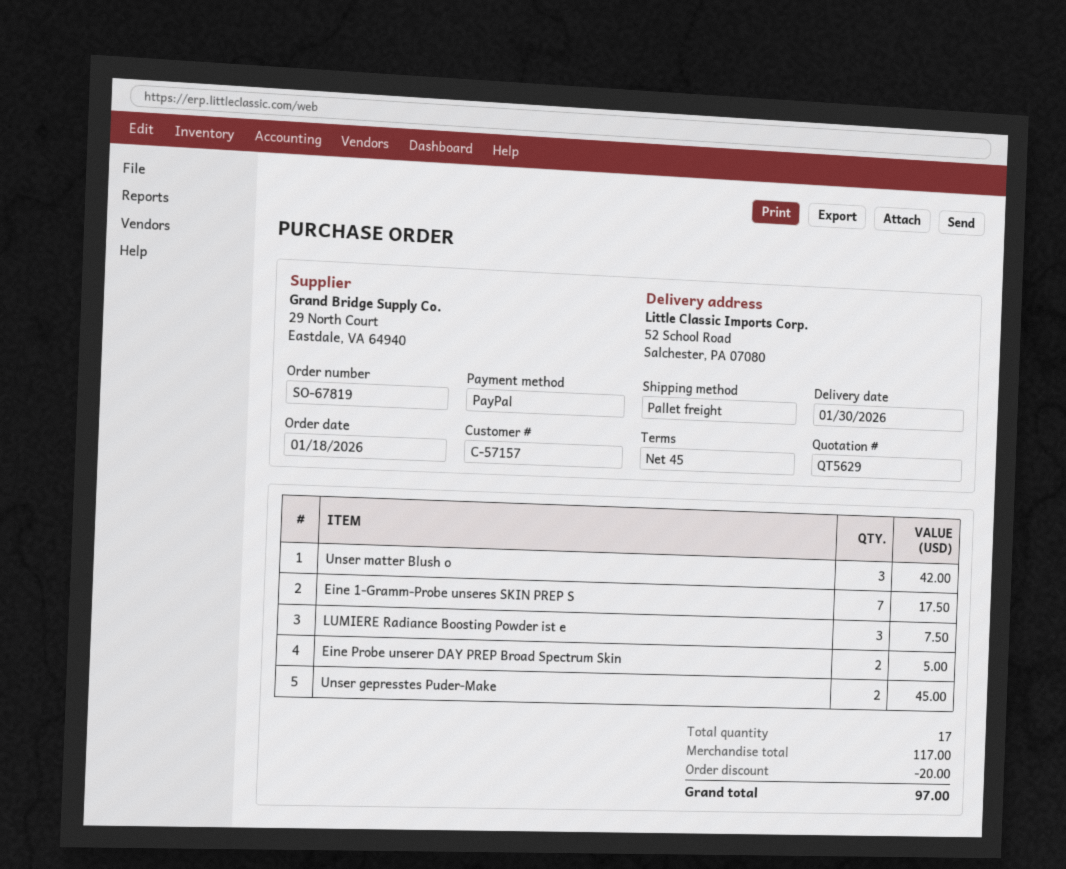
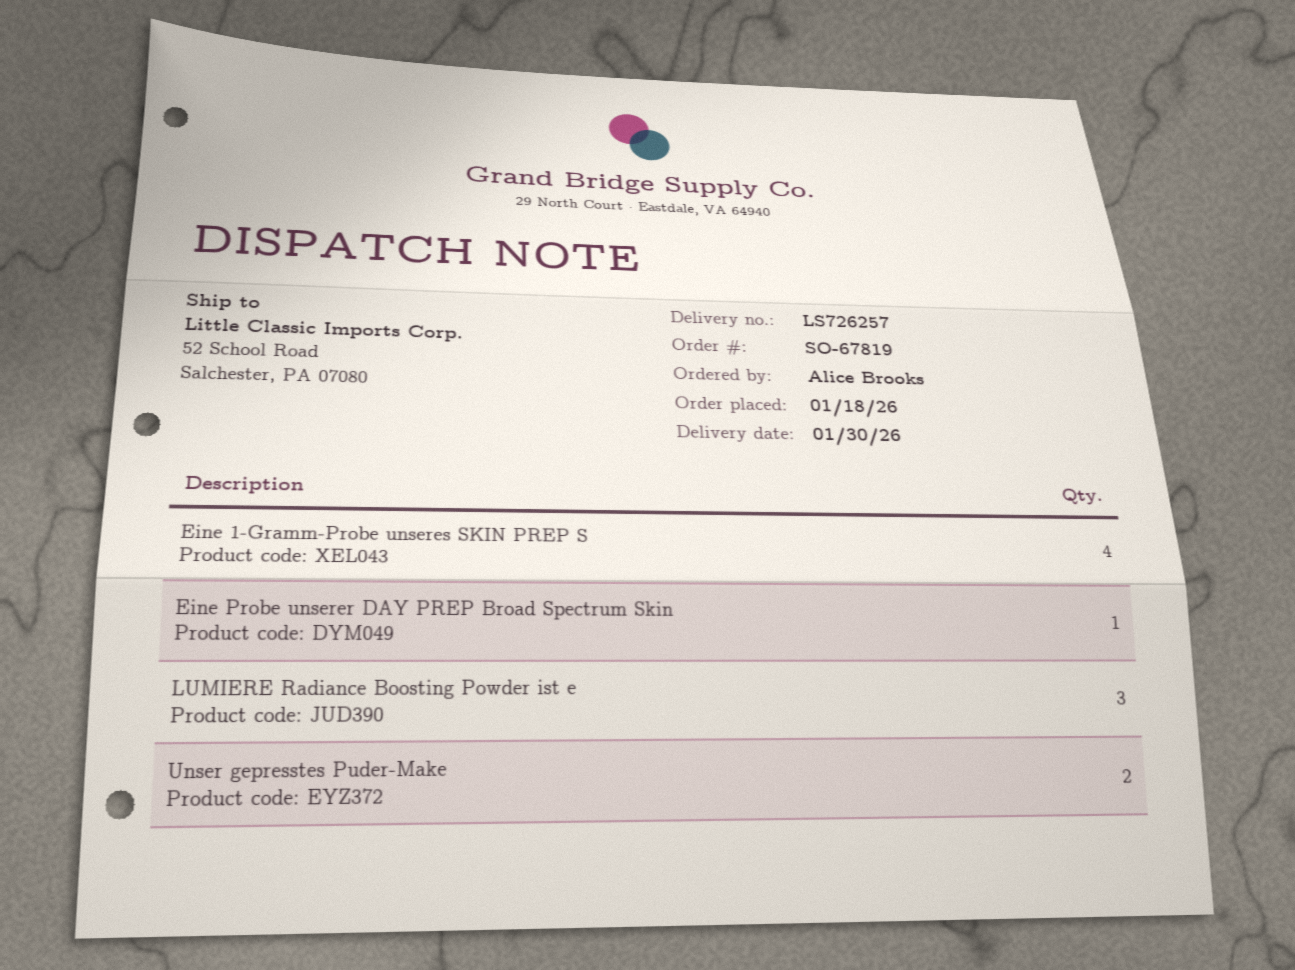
Unser matter Blush o: 3 -> none
Eine 1-Gramm-Probe unseres SKIN PREP S: 7 -> 4
Eine Probe unserer DAY PREP Broad Spectrum Skin: 2 -> 1

